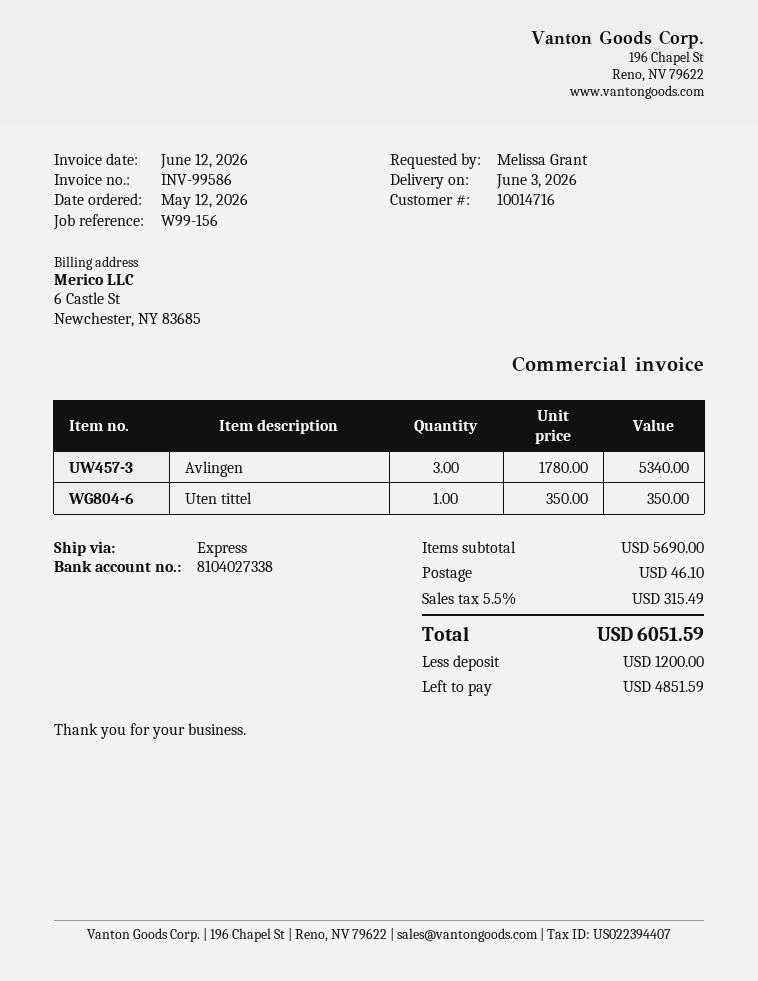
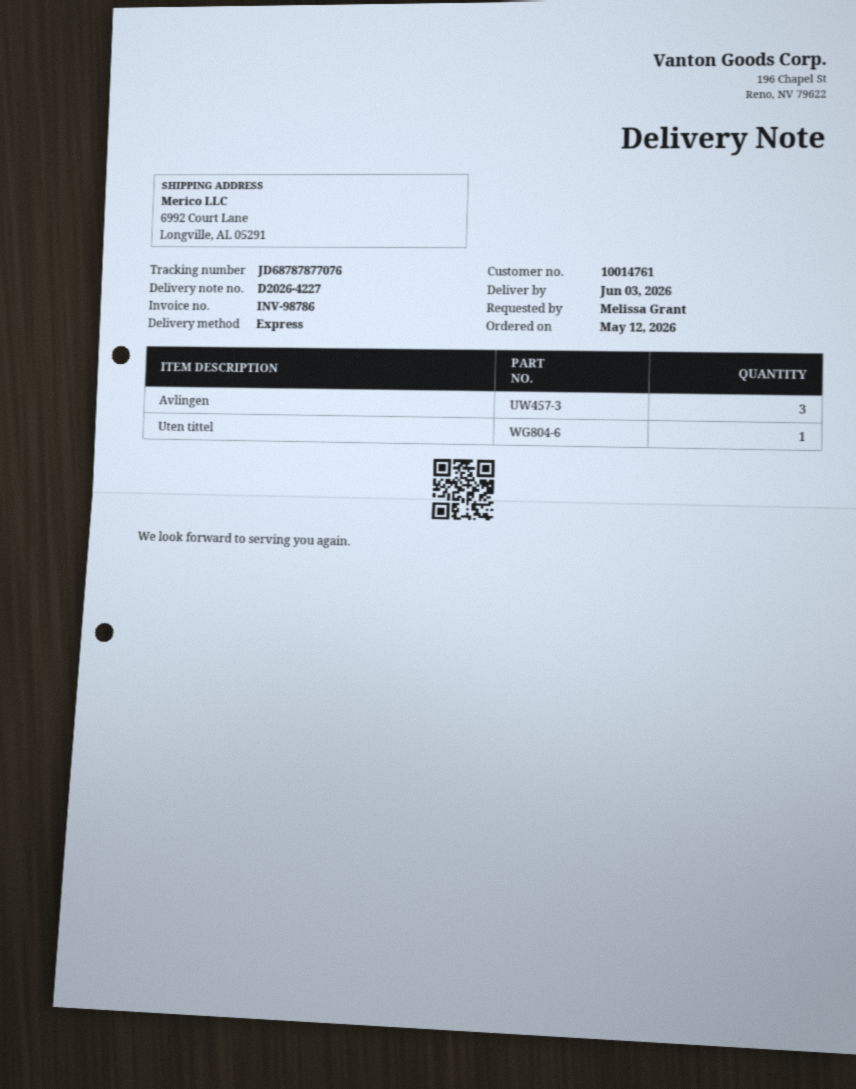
invoice number: INV-99586 -> INV-98786
customer number: 10014716 -> 10014761

